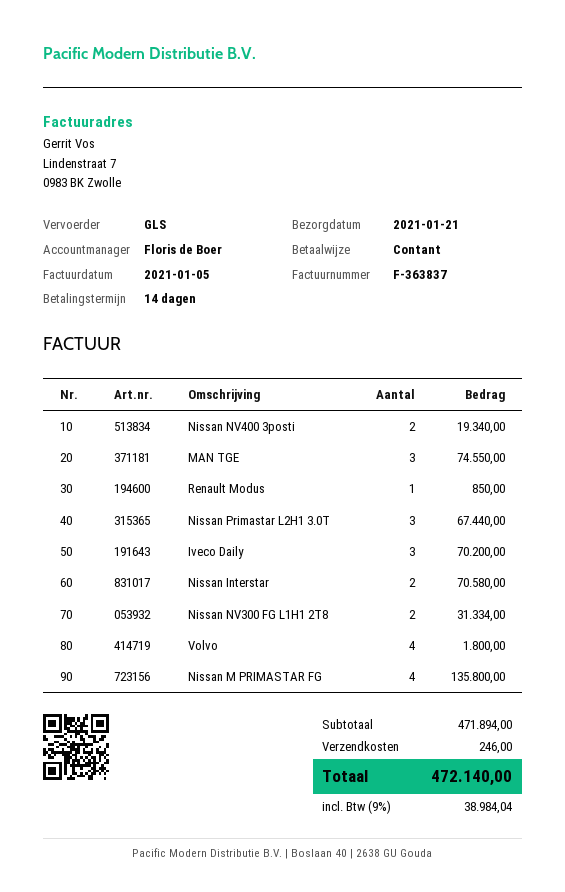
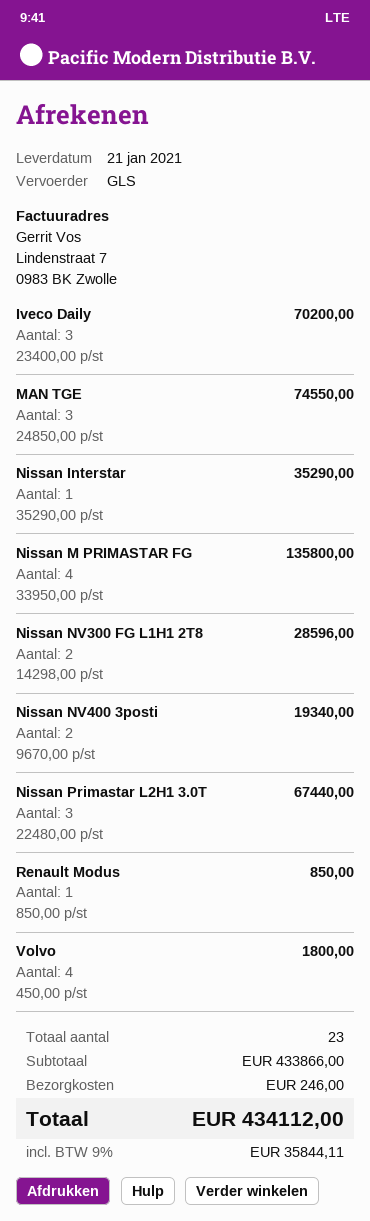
Nissan Interstar: 2 for 70580.00 -> 1 for 35290.00
Nissan NV300 FG L1H1 2T8: 2 for 31334.00 -> 2 for 28596.00
subtotal: 471894.00 -> 433866.00
tax: 9% = 38984.04 -> 9% = 35844.11
total: 472140.00 -> 434112.00

